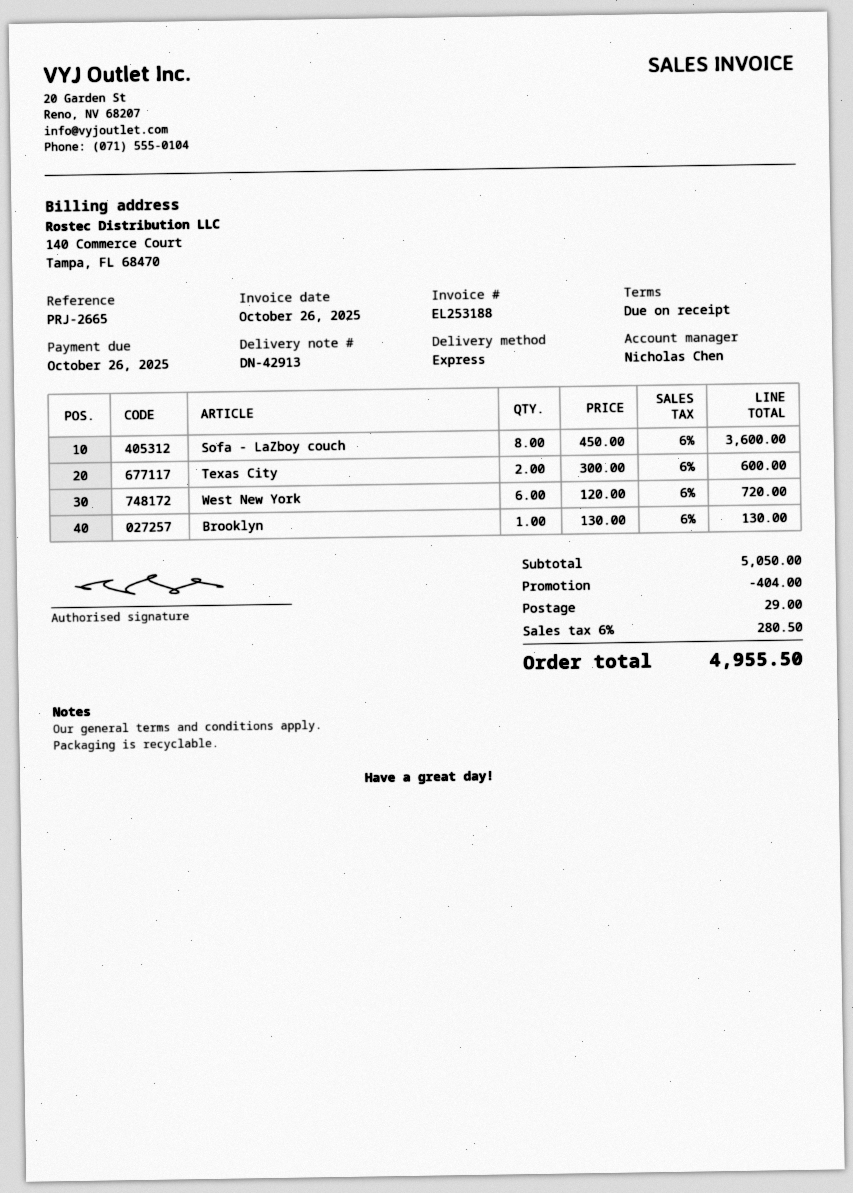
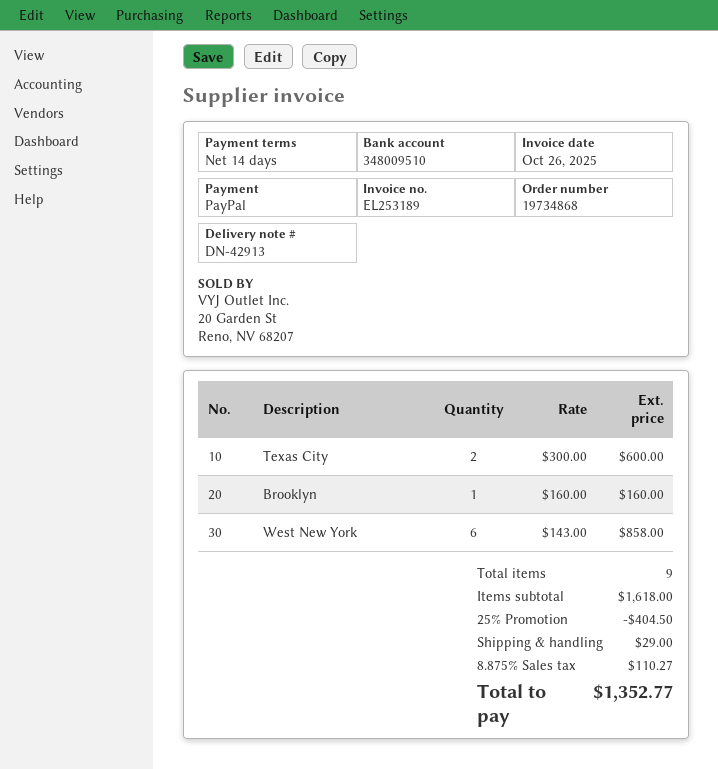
invoice number: EL253188 -> EL253189
payment terms: on receipt -> 14 days
Sofa - LaZboy couch: 8 x 450.00 = 3600.00 -> none
West New York: 6 x 120.00 = 720.00 -> 6 x 143.00 = 858.00
Brooklyn: 1 x 130.00 = 130.00 -> 1 x 160.00 = 160.00
subtotal: 5050.00 -> 1618.00
discount: 404.00 -> 404.50
tax: 6% = 280.50 -> 8.875% = 110.27
total: 4955.50 -> 1352.77

